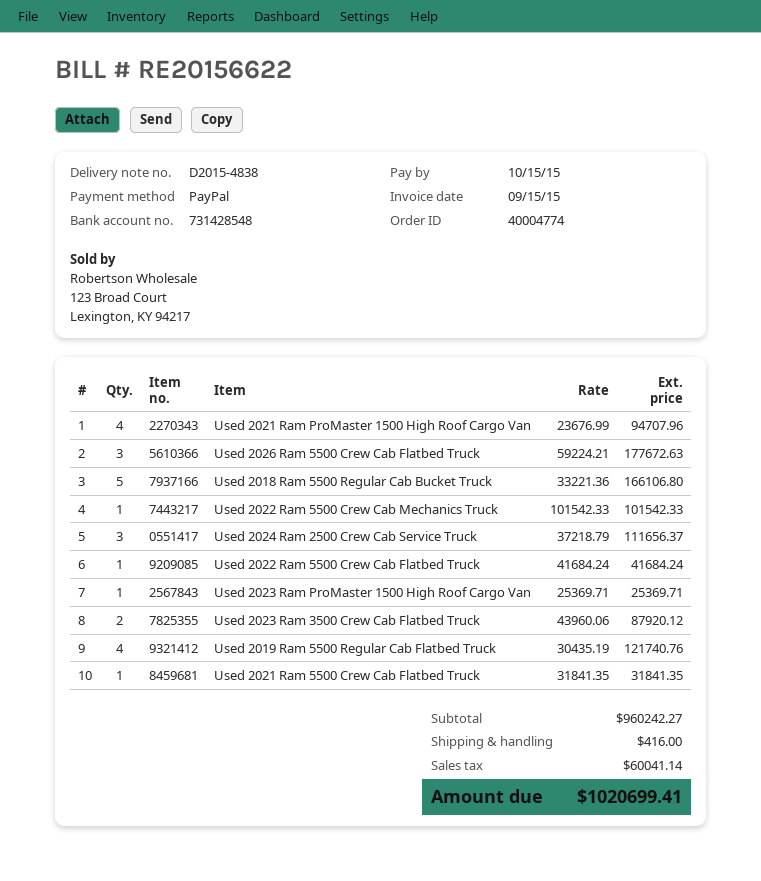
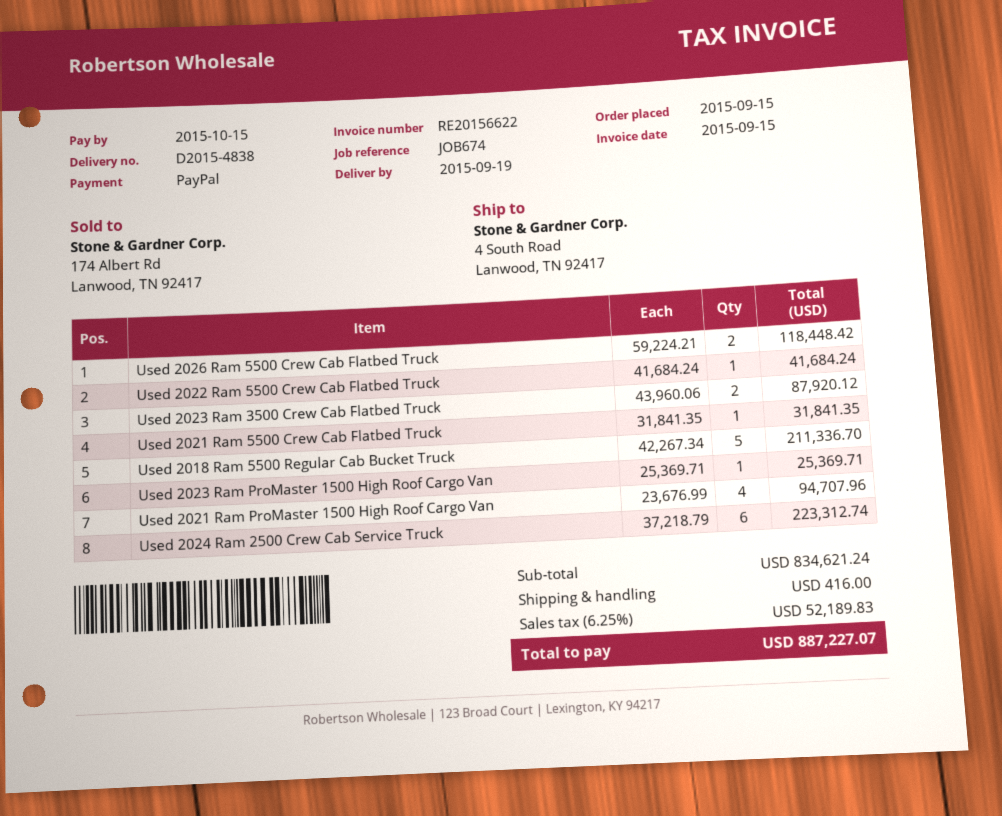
Used 2026 Ram 5500 Crew Cab Flatbed Truck: 3 x 59224.21 = 177672.63 -> 2 x 59224.21 = 118448.42
Used 2018 Ram 5500 Regular Cab Bucket Truck: 5 x 33221.36 = 166106.80 -> 5 x 42267.34 = 211336.70
Used 2022 Ram 5500 Crew Cab Mechanics Truck: 1 x 101542.33 = 101542.33 -> none
Used 2024 Ram 2500 Crew Cab Service Truck: 3 x 37218.79 = 111656.37 -> 6 x 37218.79 = 223312.74
Used 2019 Ram 5500 Regular Cab Flatbed Truck: 4 x 30435.19 = 121740.76 -> none
subtotal: 960242.27 -> 834621.24
tax: 60041.14 -> 52189.83
total: 1020699.41 -> 887227.07

